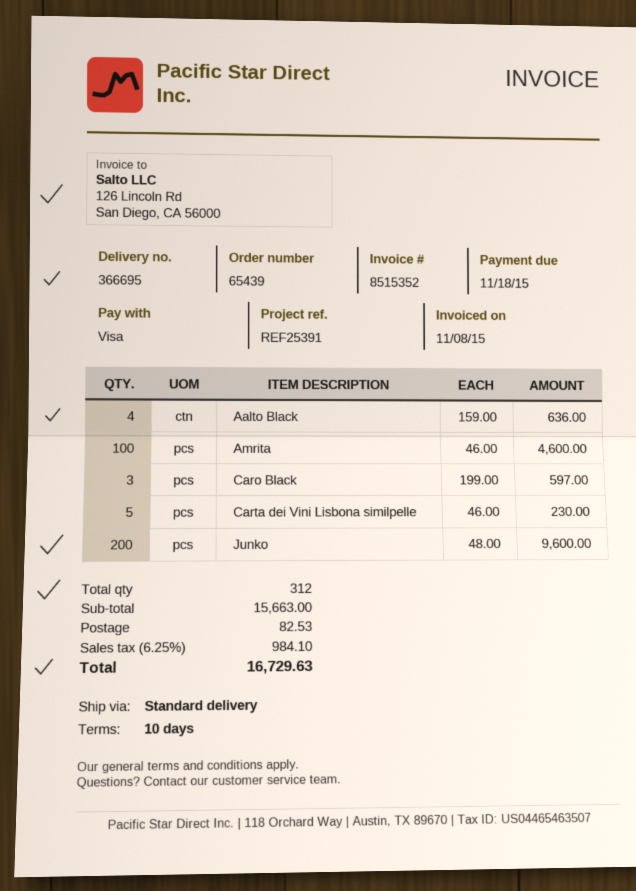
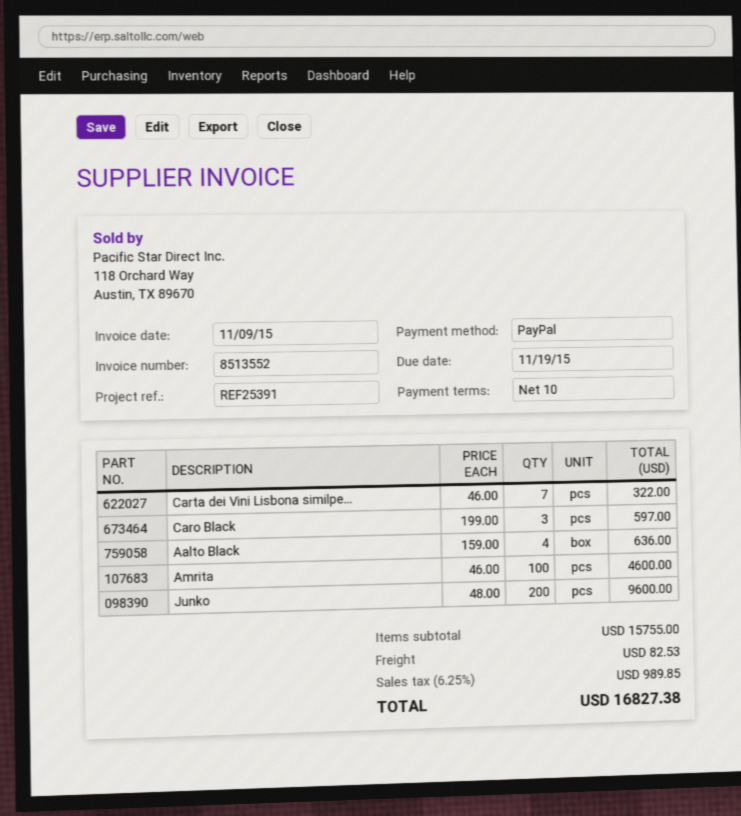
invoice number: 8515352 -> 8513552
invoice date: 2015-11-08 -> 2015-11-09
due date: 2015-11-18 -> 2015-11-19
payment method: Visa -> PayPal
Carta dei Vini Lisbona similpelle: 5 x 46.00 = 230.00 -> 7 x 46.00 = 322.00
subtotal: 15663.00 -> 15755.00
tax: 6.25% = 984.10 -> 6.25% = 989.85
total: 16729.63 -> 16827.38

